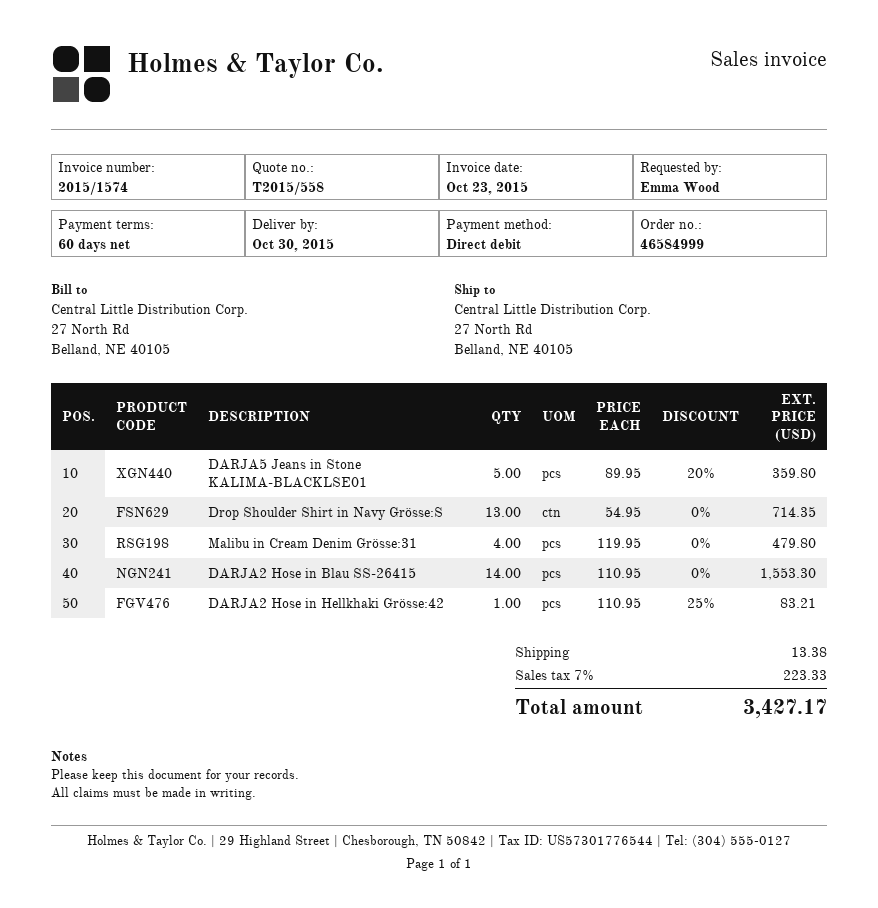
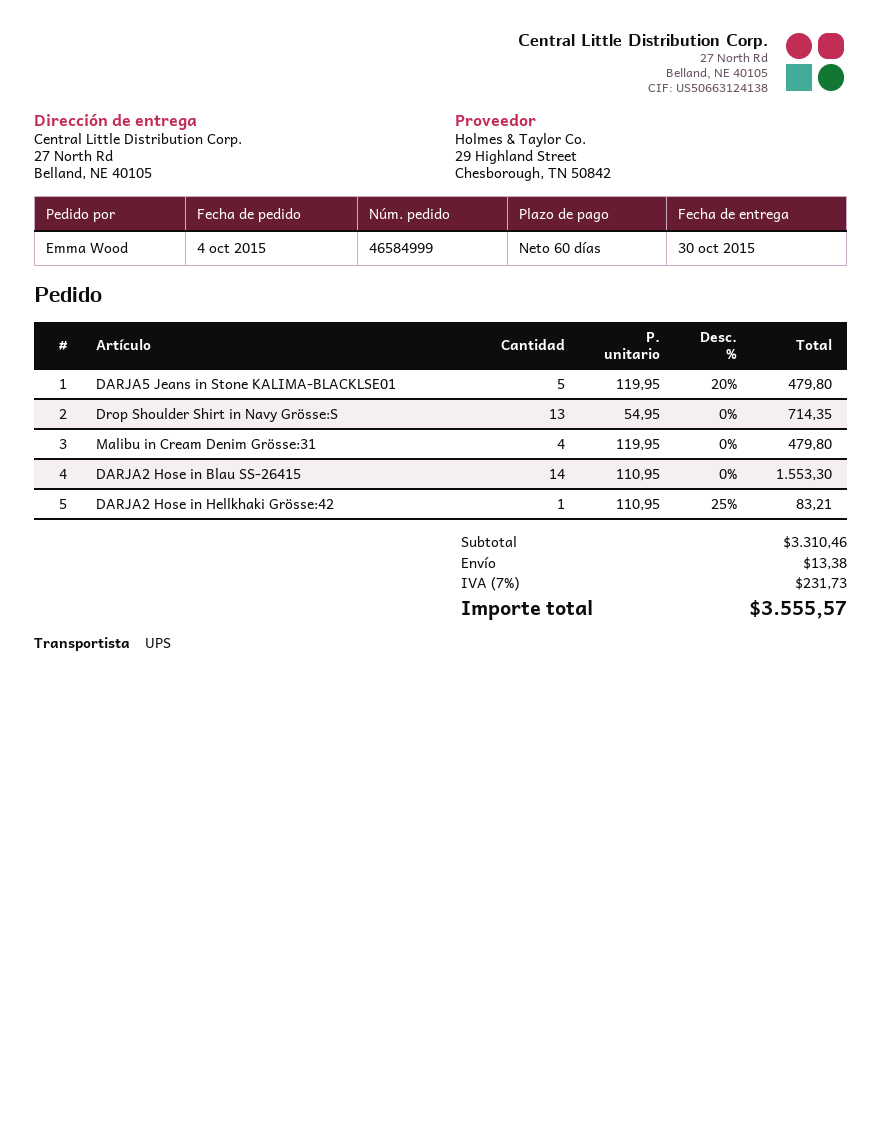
DARJA5 Jeans in Stone KALIMA-BLACKLSE01: 5 x 89.95 - 20% = 359.80 -> 5 x 119.95 - 20% = 479.80
tax: 7% = 223.33 -> 7% = 231.73
total: 3427.17 -> 3555.57

